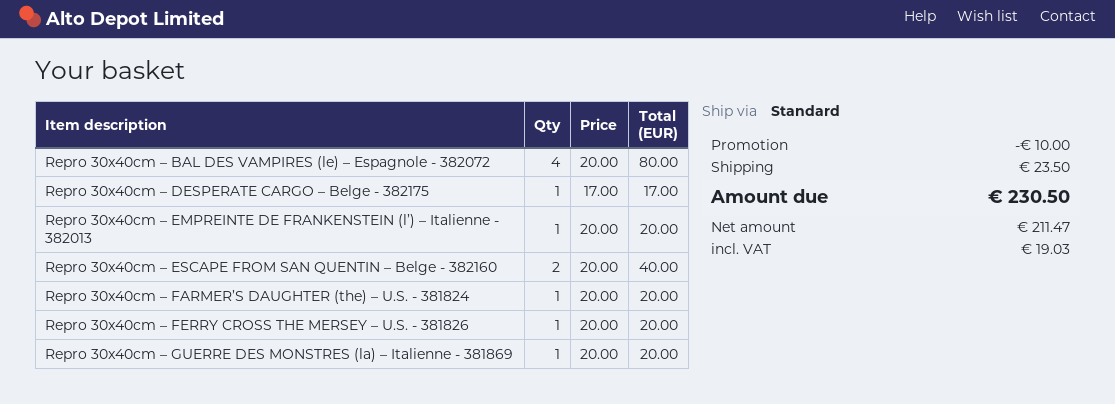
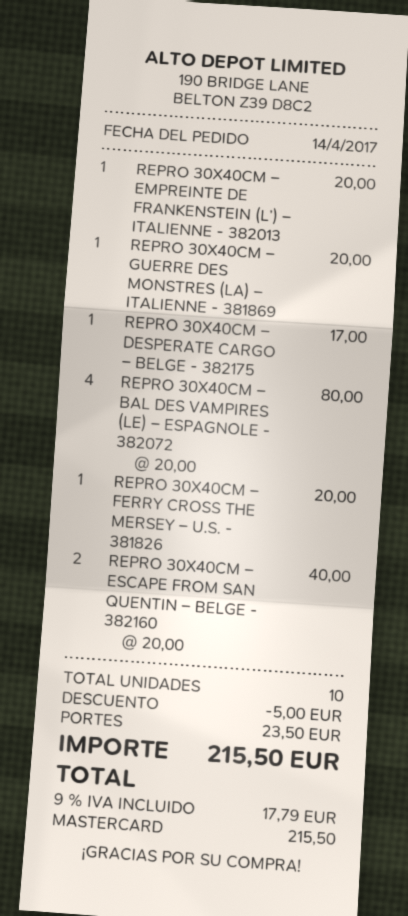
Repro 30x40cm – FARMER’S DAUGHTER (the) – U.S. - 381824: 1 x 20.00 = 20.00 -> none
discount: 10.00 -> 5.00
tax: 19.03 -> 17.79
total: 230.50 -> 215.50

